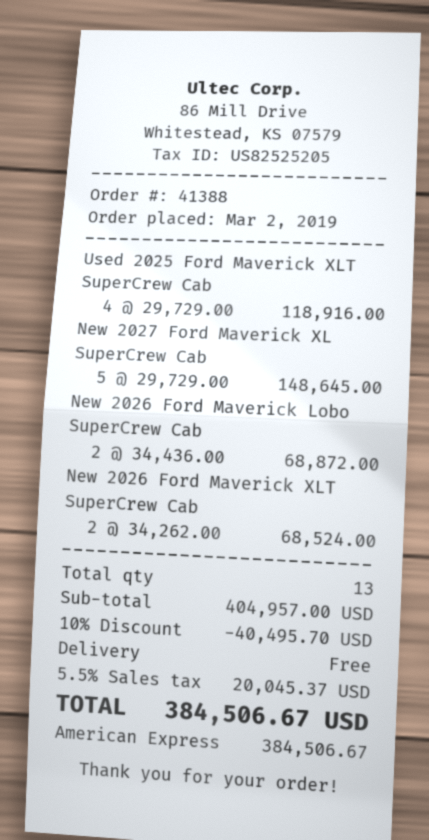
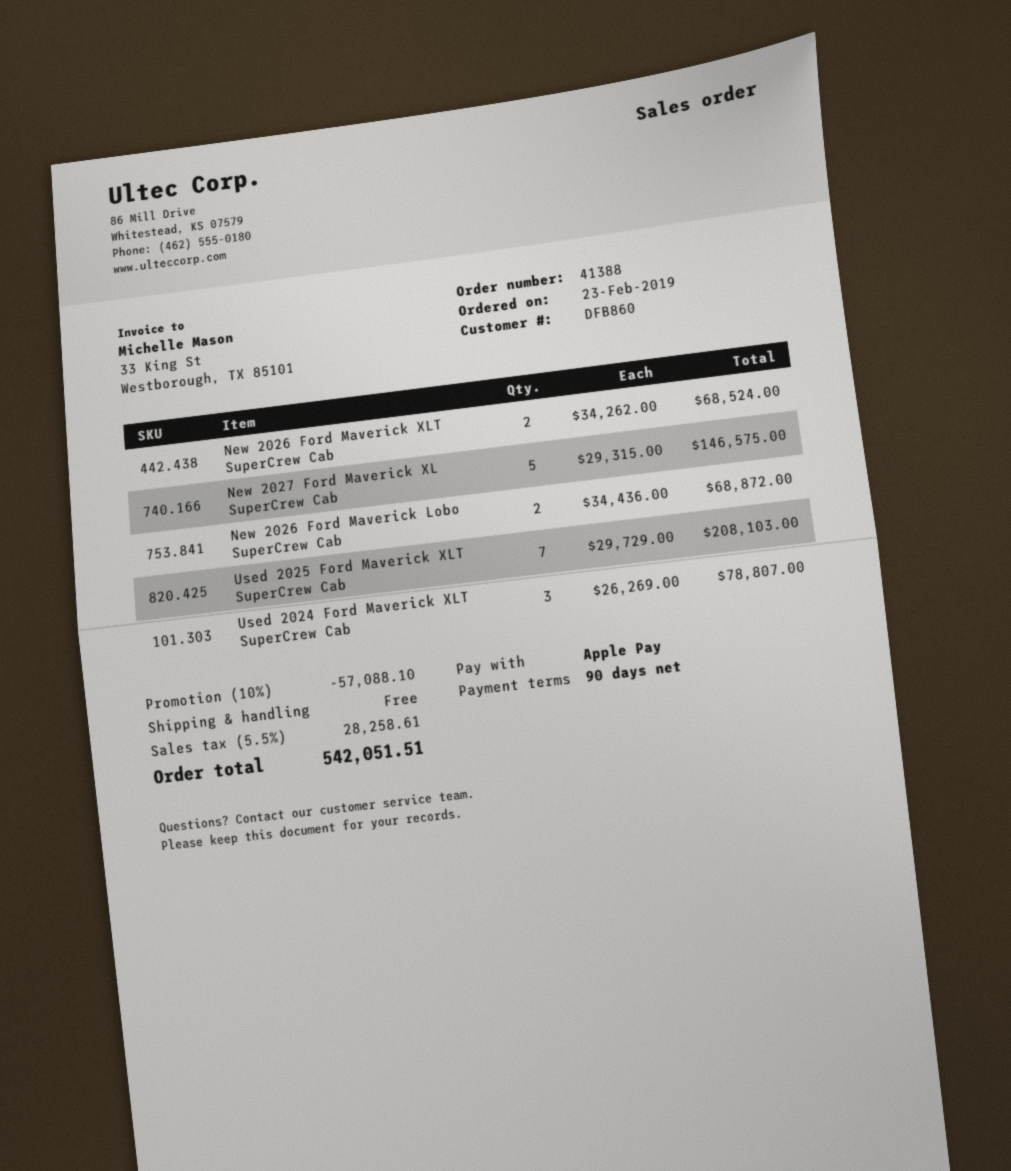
order date: 2019-03-02 -> 2019-02-23
payment method: American Express -> Apple Pay
Used 2025 Ford Maverick XLT SuperCrew Cab: 4 x 29729.00 = 118916.00 -> 7 x 29729.00 = 208103.00
New 2027 Ford Maverick XL SuperCrew Cab: 5 x 29729.00 = 148645.00 -> 5 x 29315.00 = 146575.00
Used 2024 Ford Maverick XLT SuperCrew Cab: none -> 3 x 26269.00 = 78807.00
discount: 10% = 40495.70 -> 10% = 57088.10
tax: 5.5% = 20045.37 -> 5.5% = 28258.61
total: 384506.67 -> 542051.51

